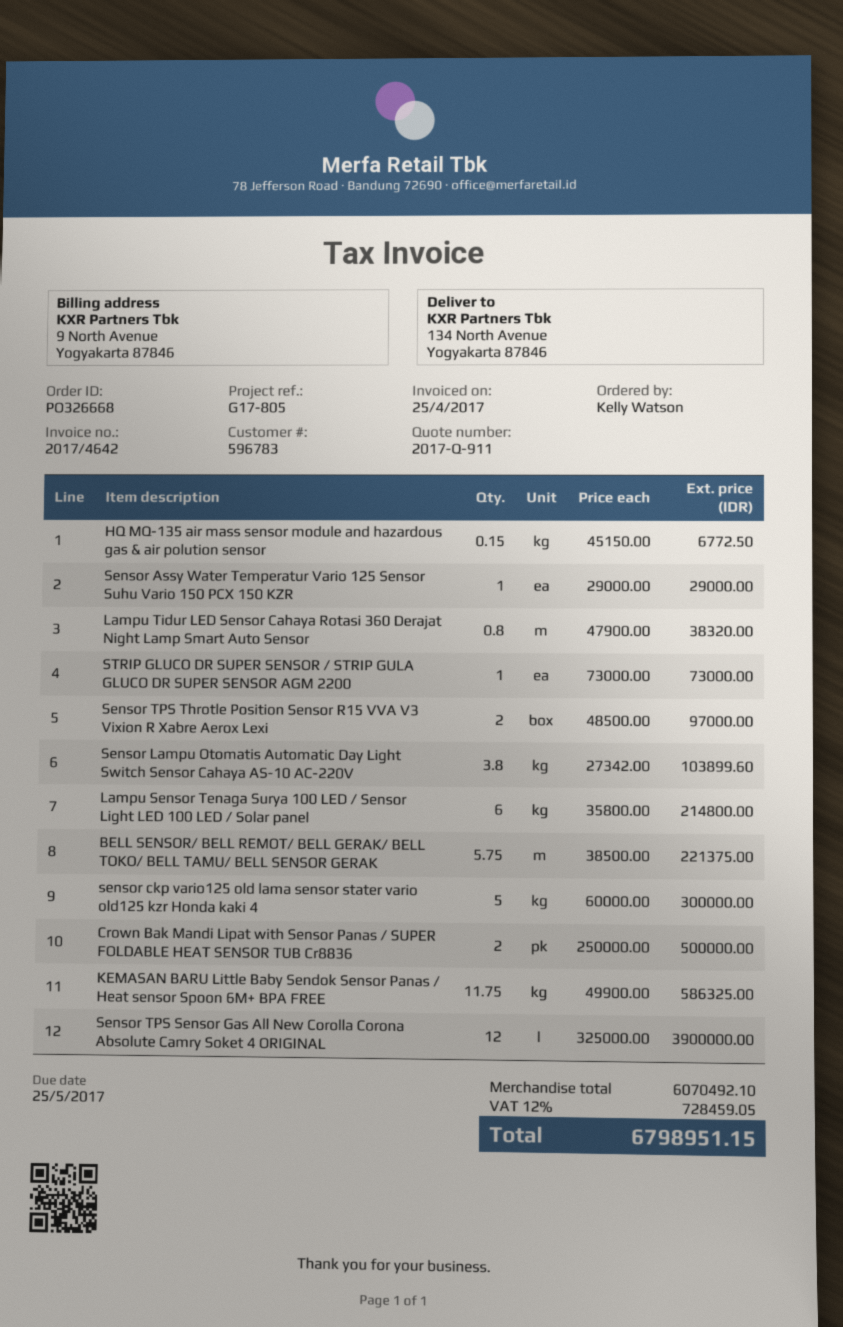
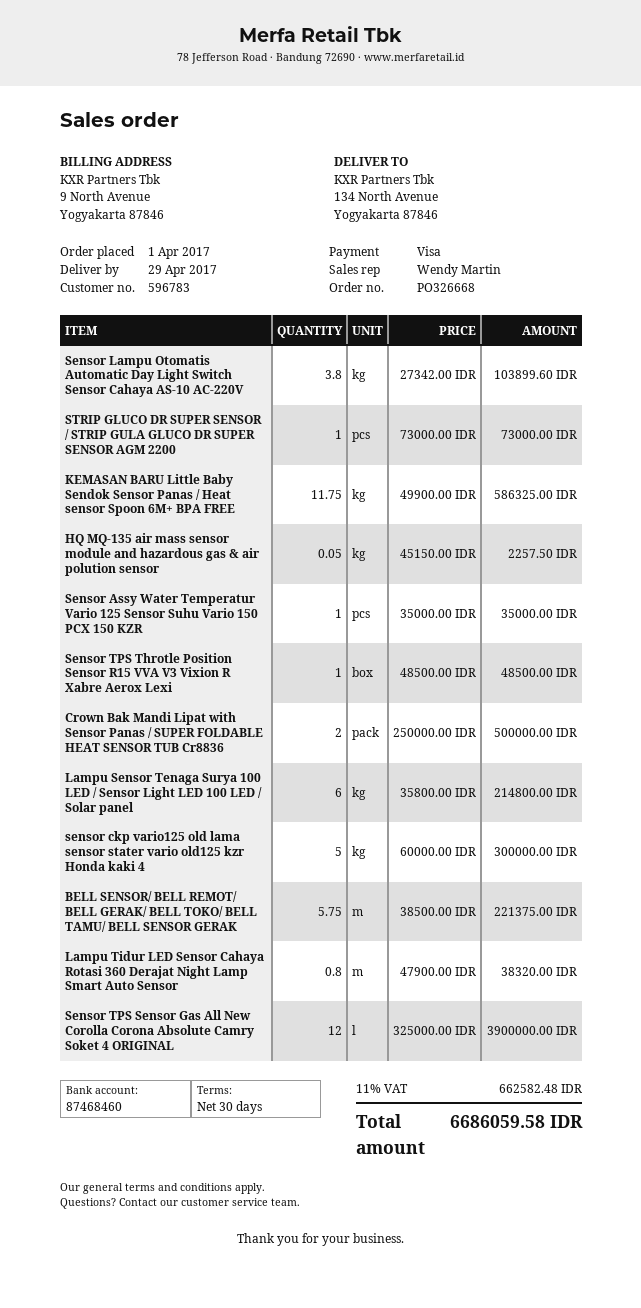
HQ MQ-135 air mass sensor module and hazardous gas & air polution sensor: 0.15 x 45150.00 = 6772.50 -> 0.05 x 45150.00 = 2257.50
Sensor Assy Water Temperatur Vario 125 Sensor Suhu Vario 150 PCX 150 KZR: 1 x 29000.00 = 29000.00 -> 1 x 35000.00 = 35000.00
Sensor TPS Throtle Position Sensor R15 VVA V3 Vixion R Xabre Aerox Lexi: 2 x 48500.00 = 97000.00 -> 1 x 48500.00 = 48500.00
tax: 12% = 728459.05 -> 11% = 662582.48
total: 6798951.15 -> 6686059.58

